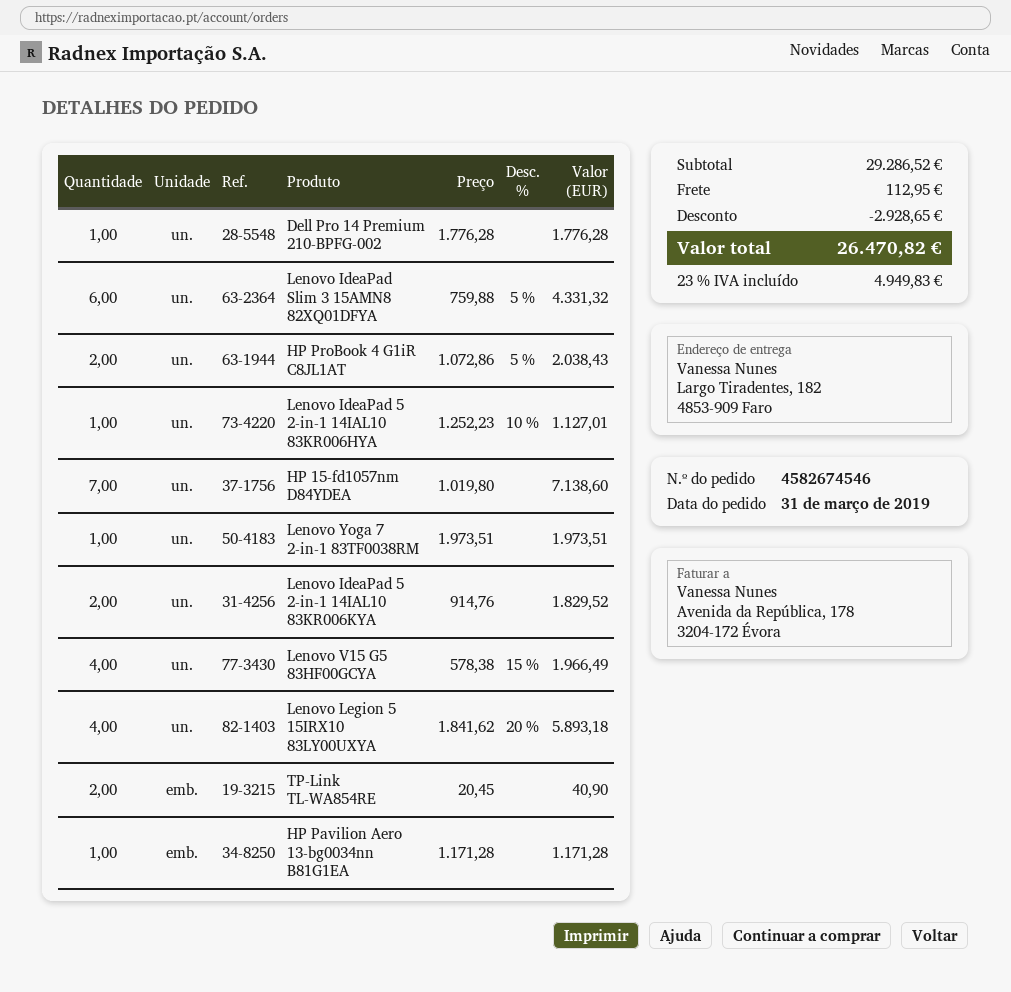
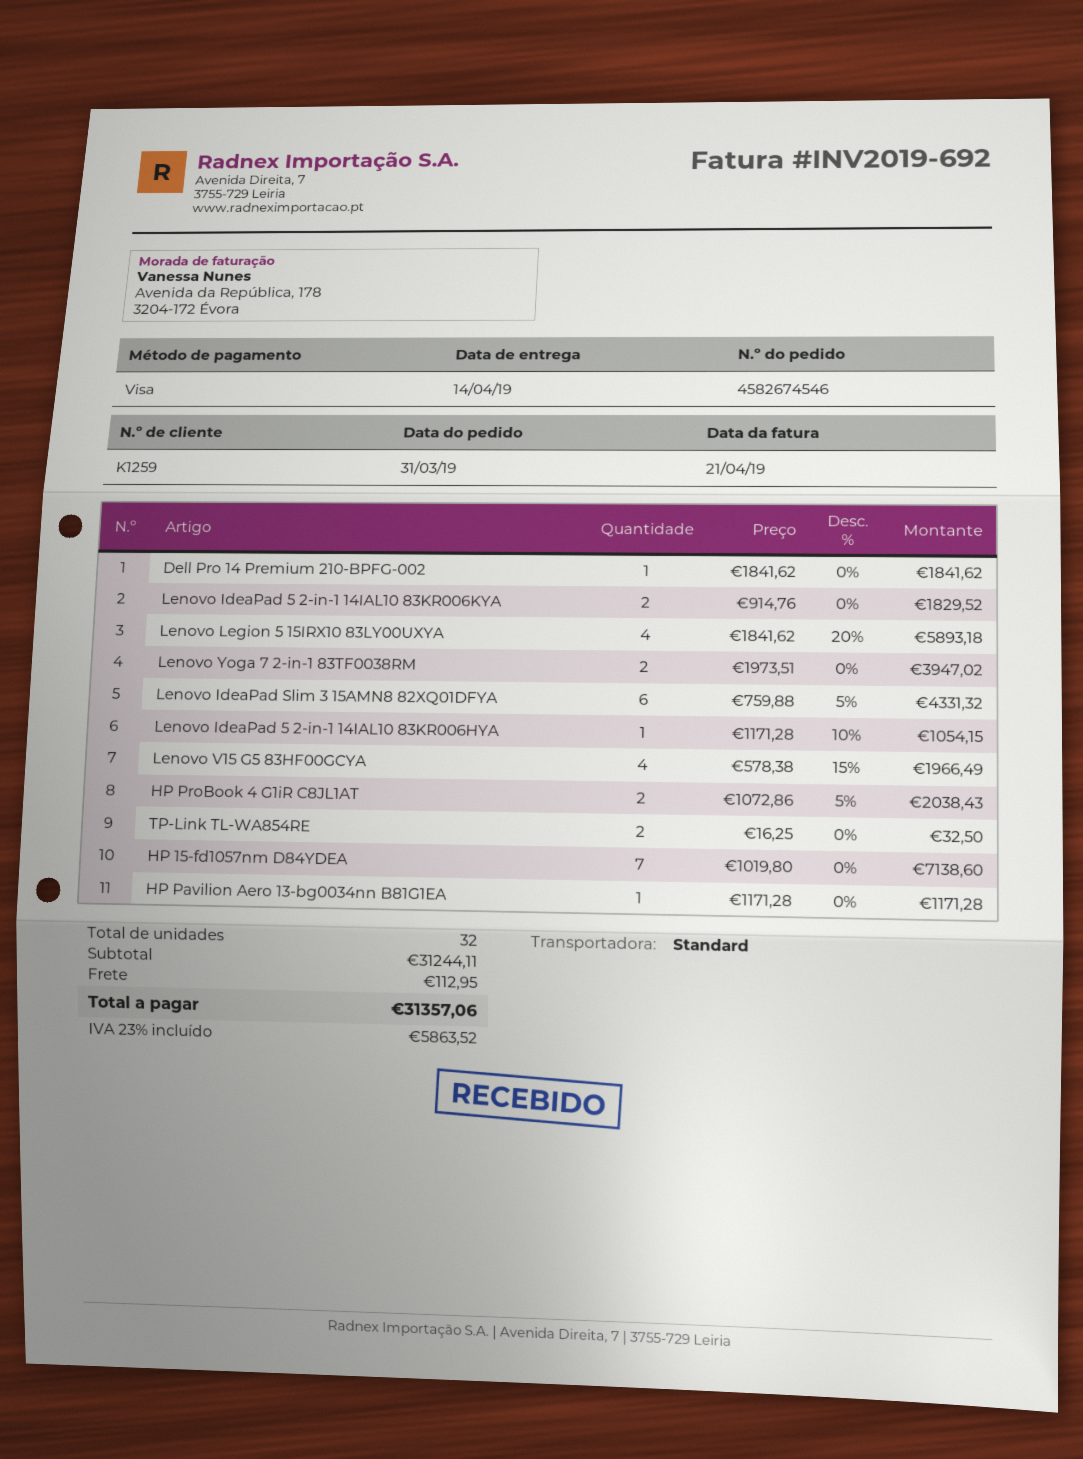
Dell Pro 14 Premium 210-BPFG-002: 1 x 1776.28 = 1776.28 -> 1 x 1841.62 = 1841.62
Lenovo IdeaPad 5 2-in-1 14IAL10 83KR006HYA: 1 x 1252.23 - 10% = 1127.01 -> 1 x 1171.28 - 10% = 1054.15
Lenovo Yoga 7 2-in-1 83TF0038RM: 1 x 1973.51 = 1973.51 -> 2 x 1973.51 = 3947.02
TP-Link TL-WA854RE: 2 x 20.45 = 40.90 -> 2 x 16.25 = 32.50
subtotal: 29286.52 -> 31244.11
discount: 2928.65 -> none
tax: 23% = 4949.83 -> 23% = 5863.52
total: 26470.82 -> 31357.06

